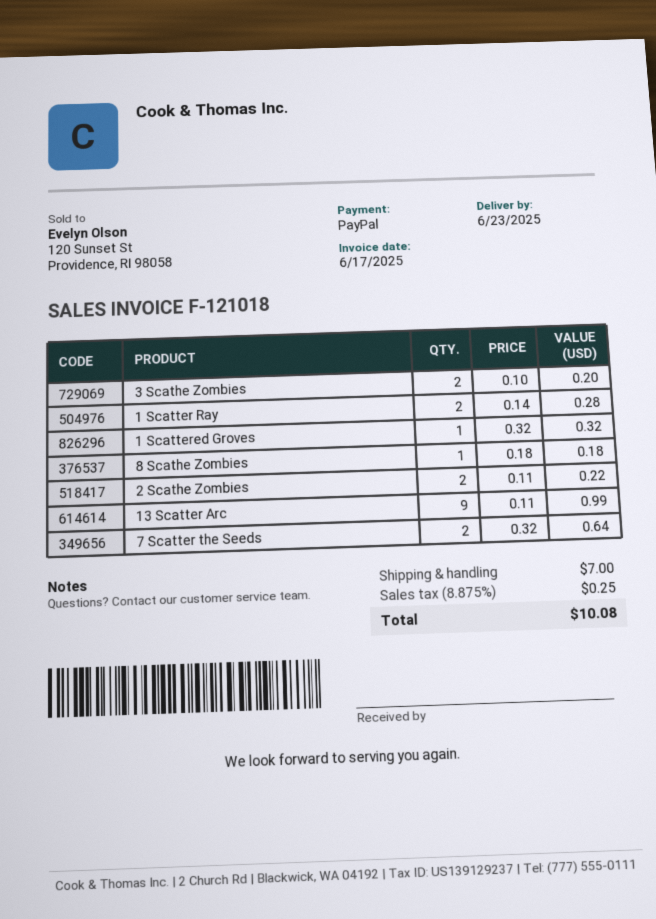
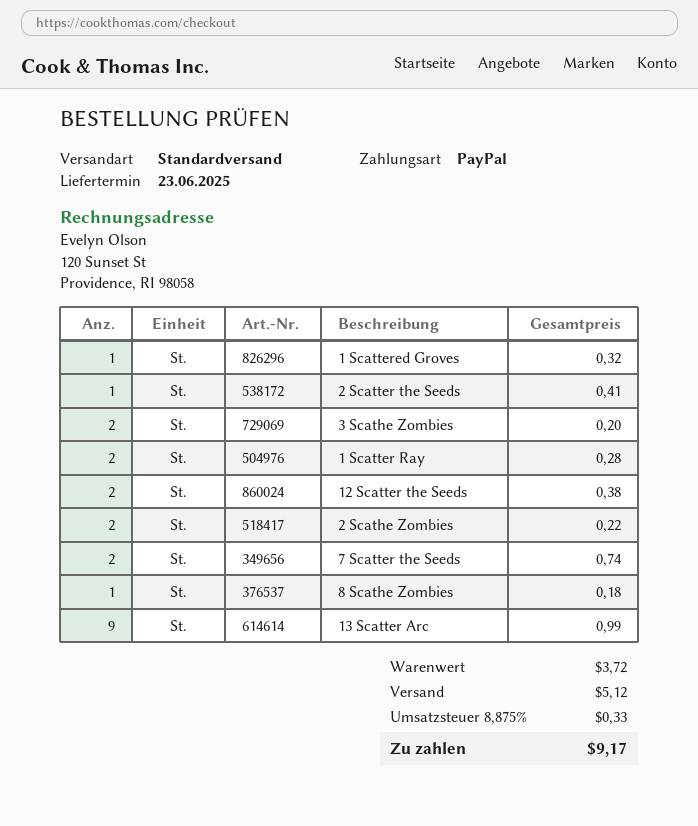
7 Scatter the Seeds: 2 for 0.64 -> 2 for 0.74
2 Scatter the Seeds: none -> 1 for 0.41
12 Scatter the Seeds: none -> 2 for 0.38
shipping: 7.00 -> 5.12
tax: 8.875% = 0.25 -> 8.875% = 0.33
total: 10.08 -> 9.17

